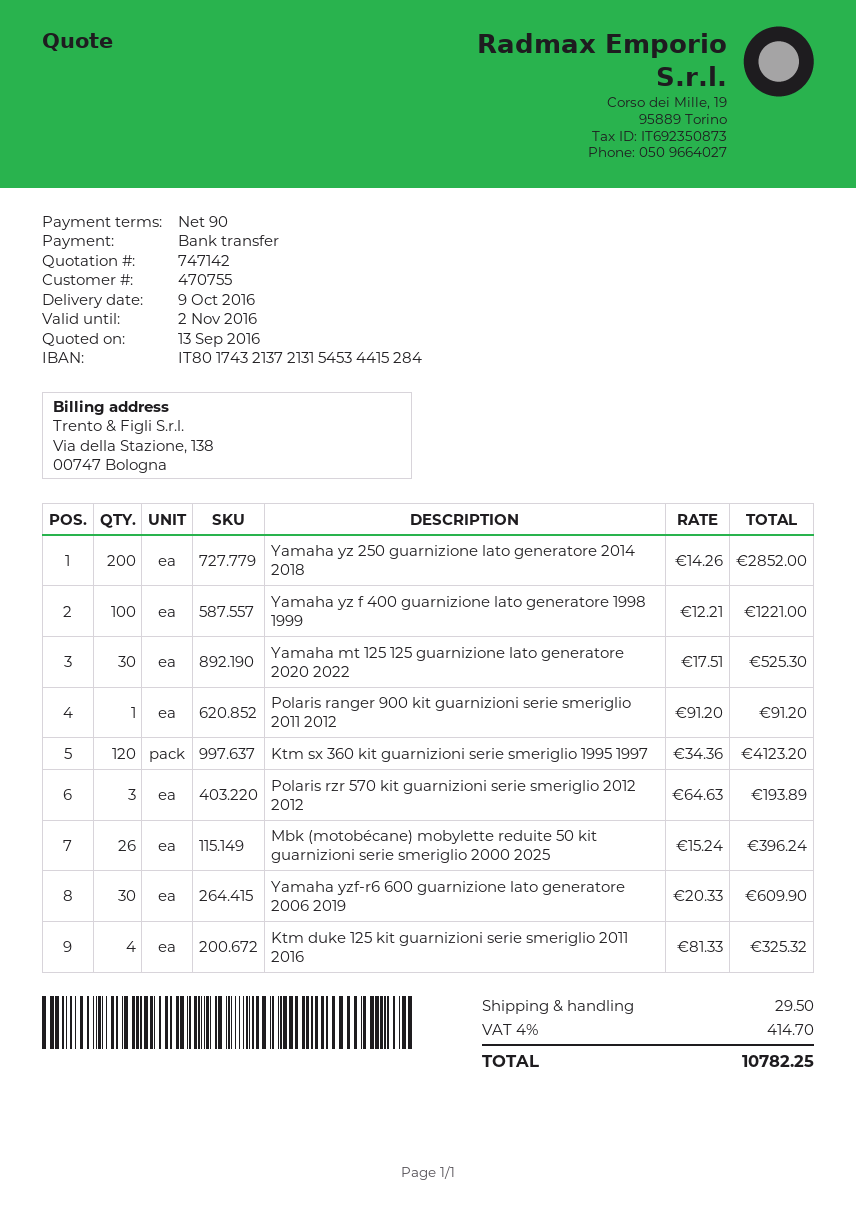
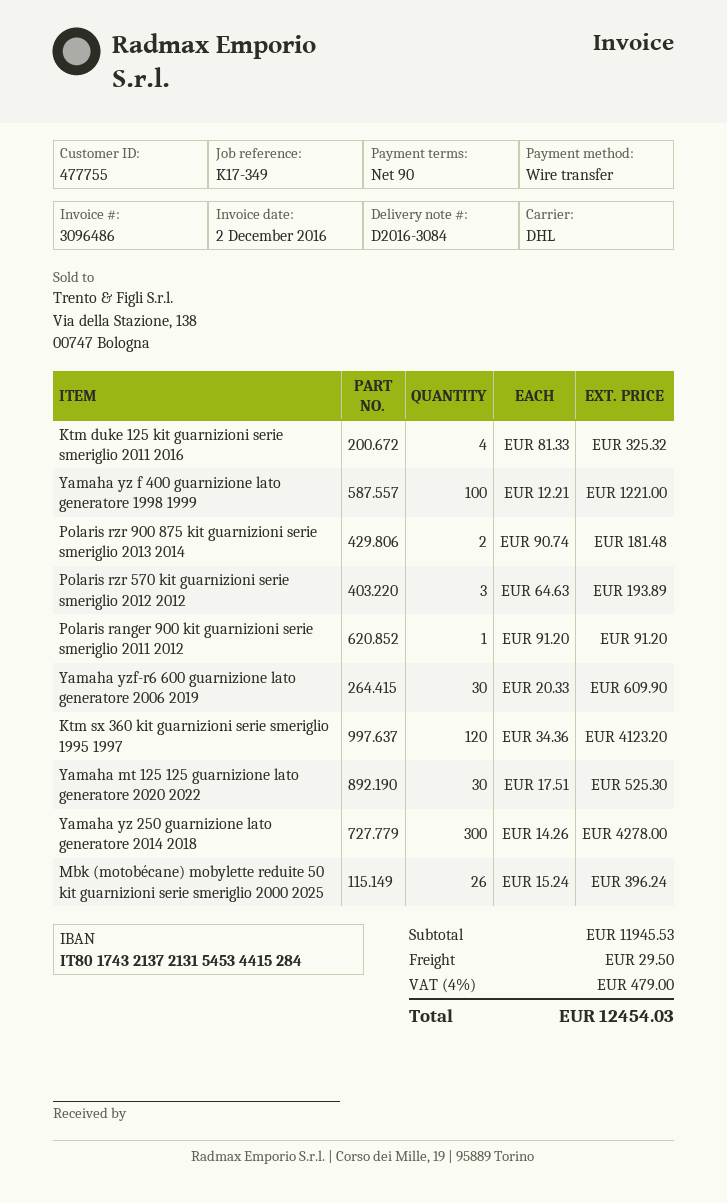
customer number: 470755 -> 477755
Yamaha yz 250 guarnizione lato generatore 2014 2018: 200 x 14.26 = 2852.00 -> 300 x 14.26 = 4278.00
Polaris rzr 900 875 kit guarnizioni serie smeriglio 2013 2014: none -> 2 x 90.74 = 181.48
tax: 4% = 414.70 -> 4% = 479.00
total: 10782.25 -> 12454.03

